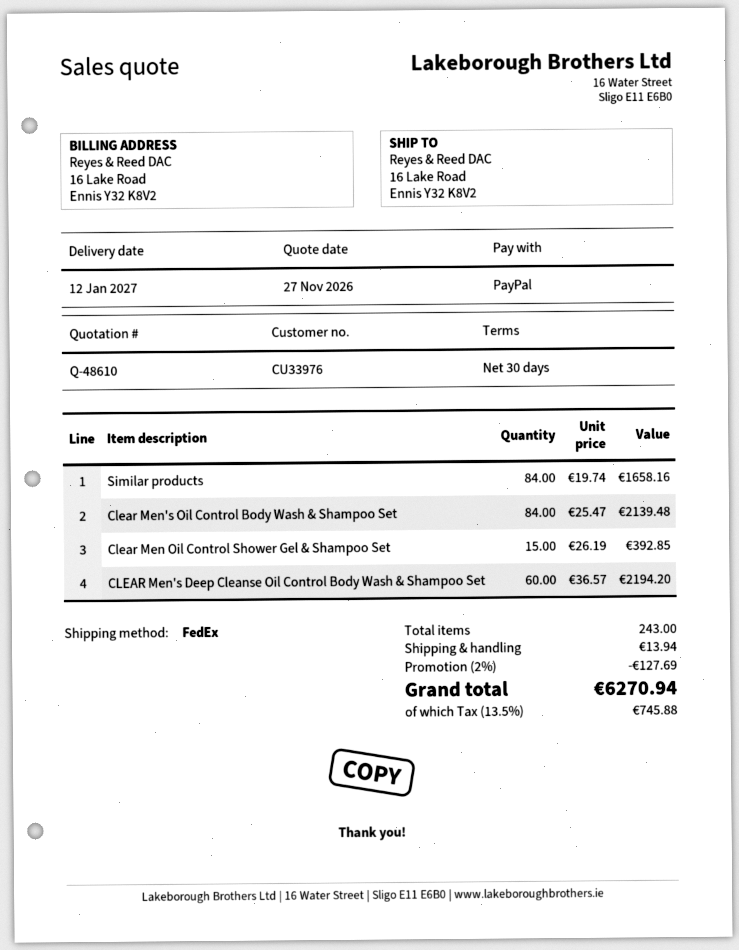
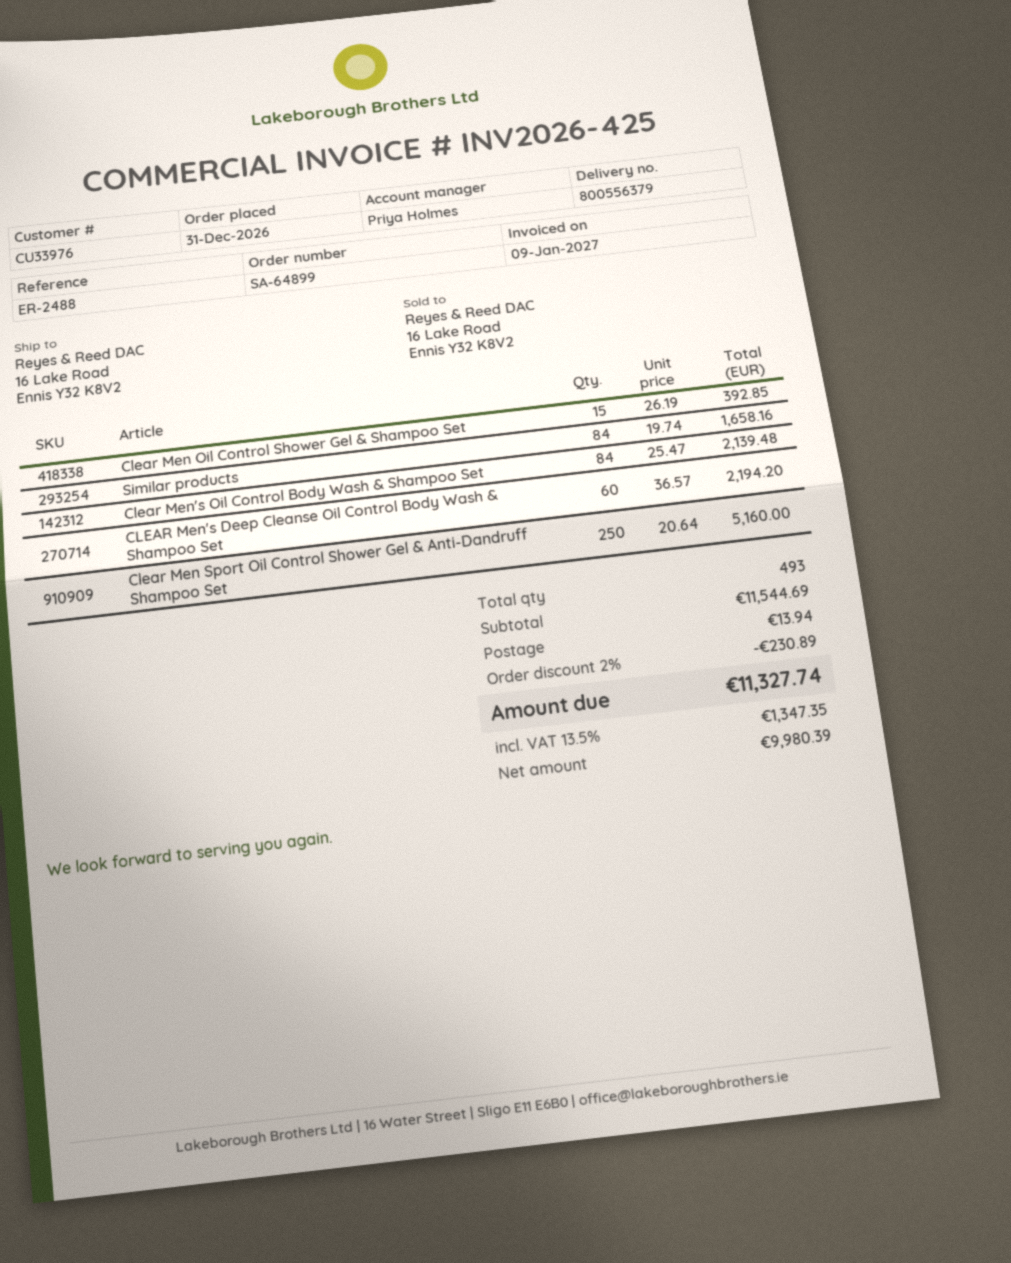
Clear Men Sport Oil Control Shower Gel & Anti-Dandruff Shampoo Set: none -> 250 x 20.64 = 5160.00
total quantity: 243 -> 493
discount: 2% = 127.69 -> 2% = 230.89
tax: 13.5% = 745.88 -> 13.5% = 1347.35
total: 6270.94 -> 11327.74

